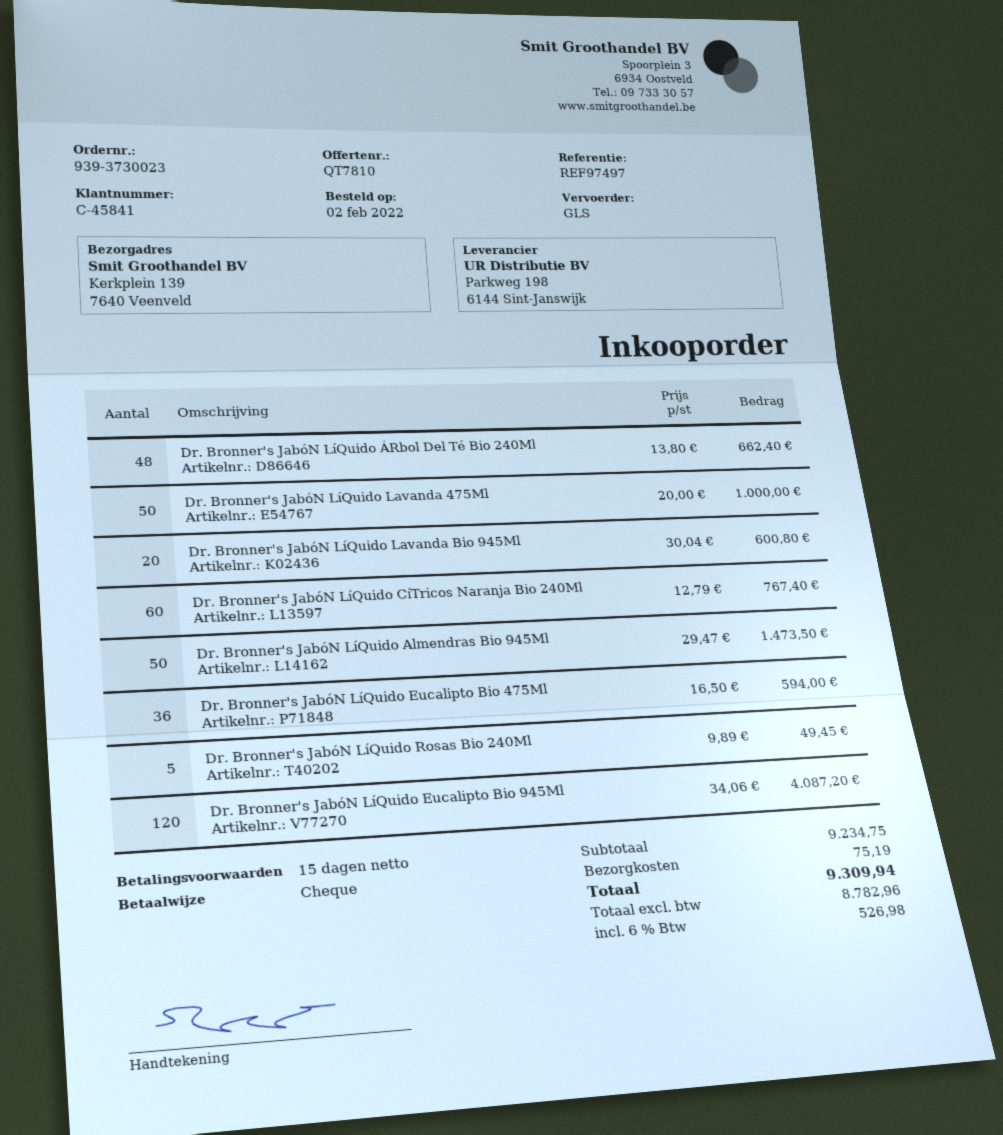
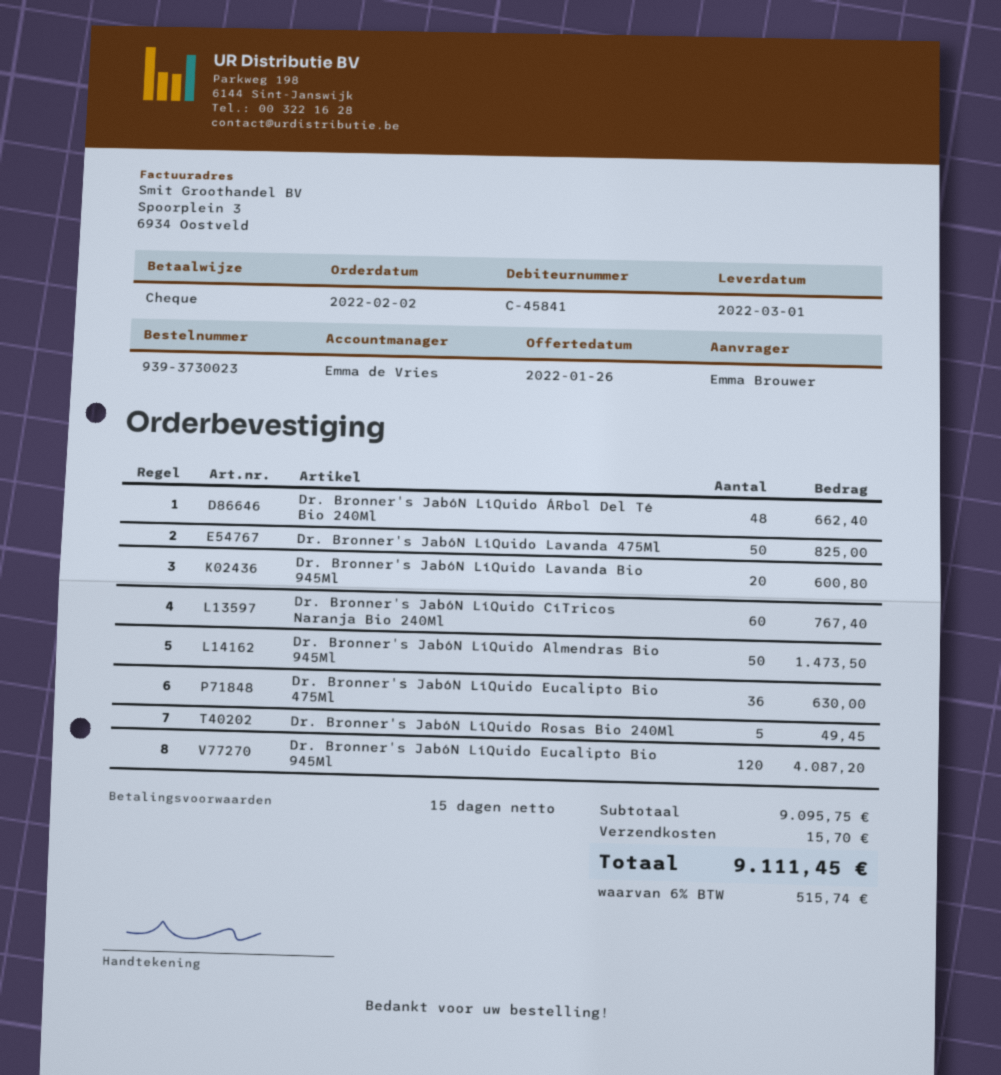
Dr. Bronner's JabóN LíQuido Lavanda 475Ml: 50 for 1000.00 -> 50 for 825.00
Dr. Bronner's JabóN LíQuido Eucalipto Bio 475Ml: 36 for 594.00 -> 36 for 630.00
subtotal: 9234.75 -> 9095.75
shipping: 75.19 -> 15.70
tax: 6% = 526.98 -> 6% = 515.74
total: 9309.94 -> 9111.45

